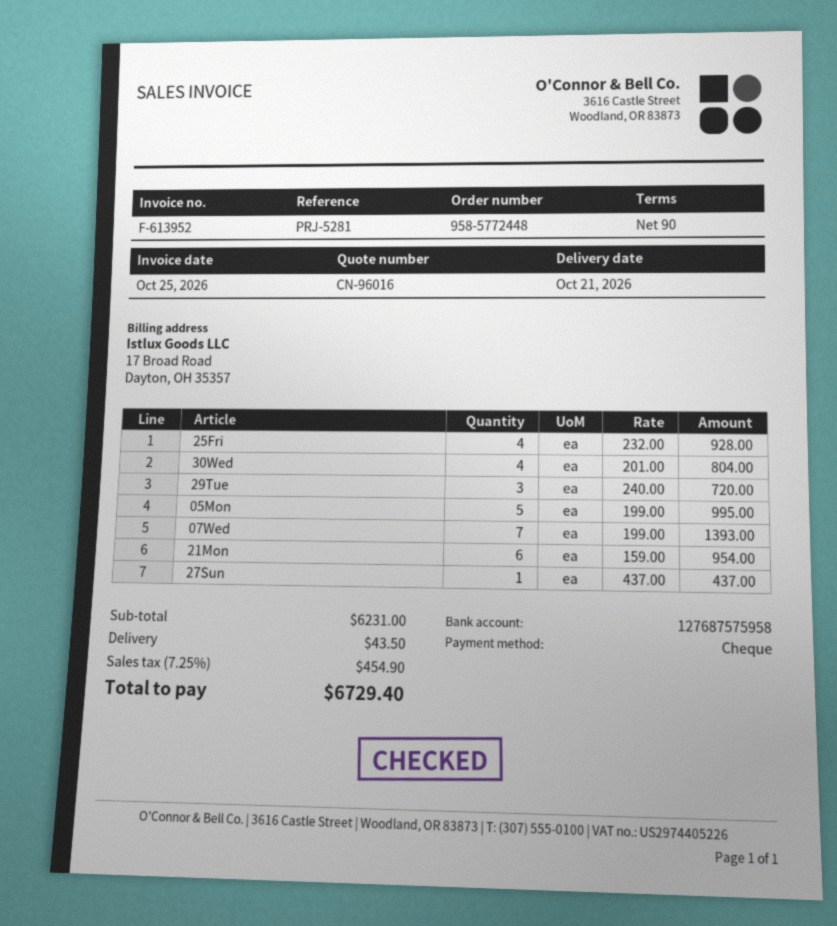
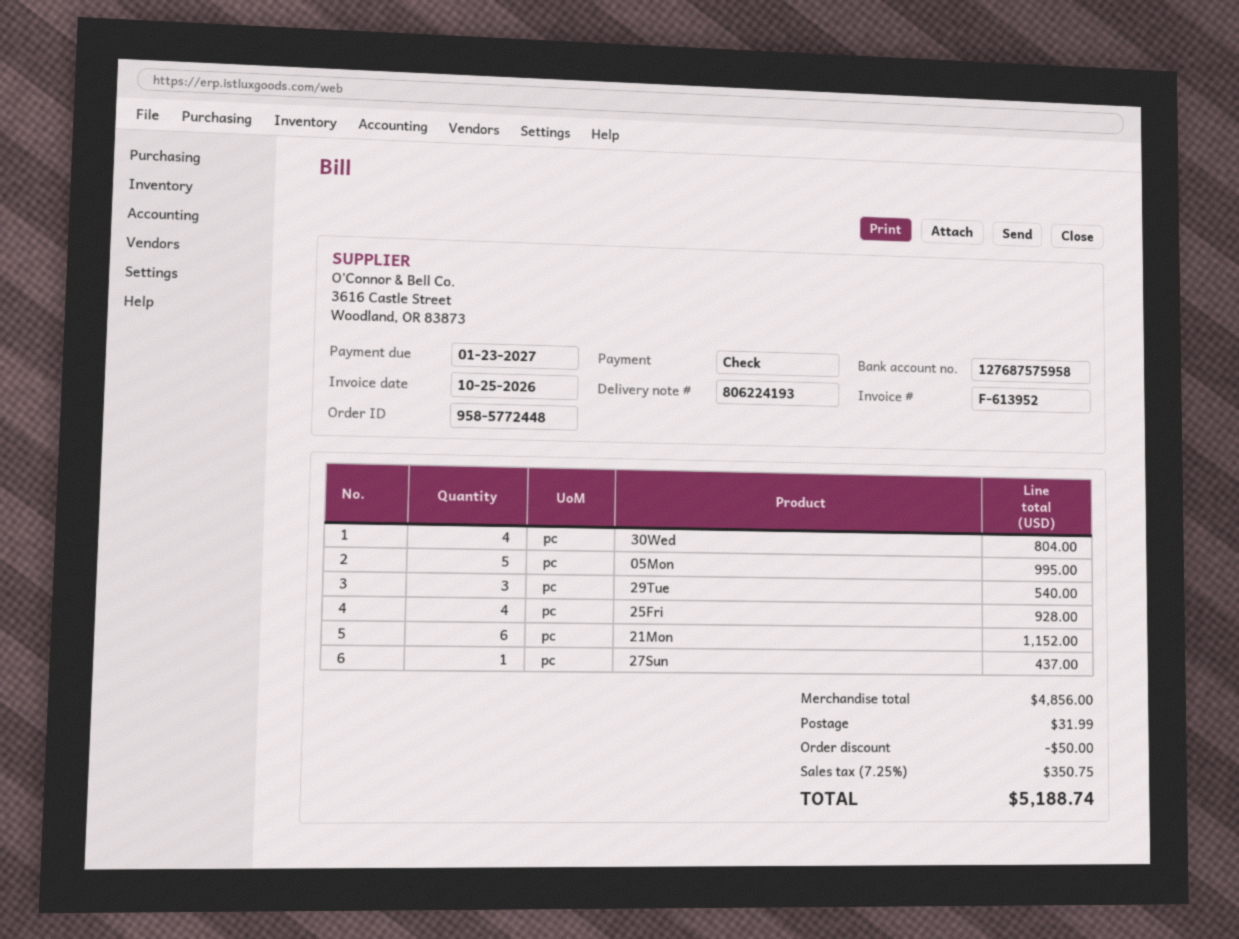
29Tue: 3 for 720.00 -> 3 for 540.00
07Wed: 7 for 1393.00 -> none
21Mon: 6 for 954.00 -> 6 for 1152.00
subtotal: 6231.00 -> 4856.00
discount: none -> 50.00
shipping: 43.50 -> 31.99
tax: 7.25% = 454.90 -> 7.25% = 350.75
total: 6729.40 -> 5188.74

